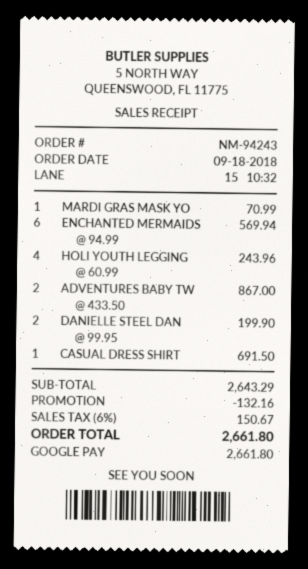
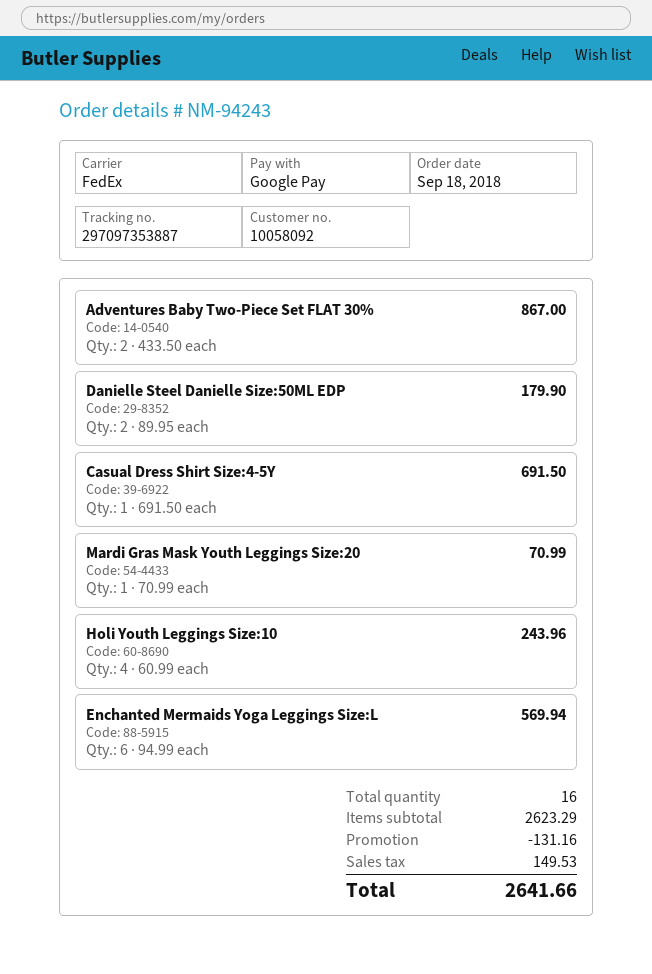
DANIELLE STEEL DAN: 2 x 99.95 = 199.90 -> 2 x 89.95 = 179.90
subtotal: 2643.29 -> 2623.29
discount: 132.16 -> 131.16
tax: 150.67 -> 149.53
total: 2661.80 -> 2641.66

